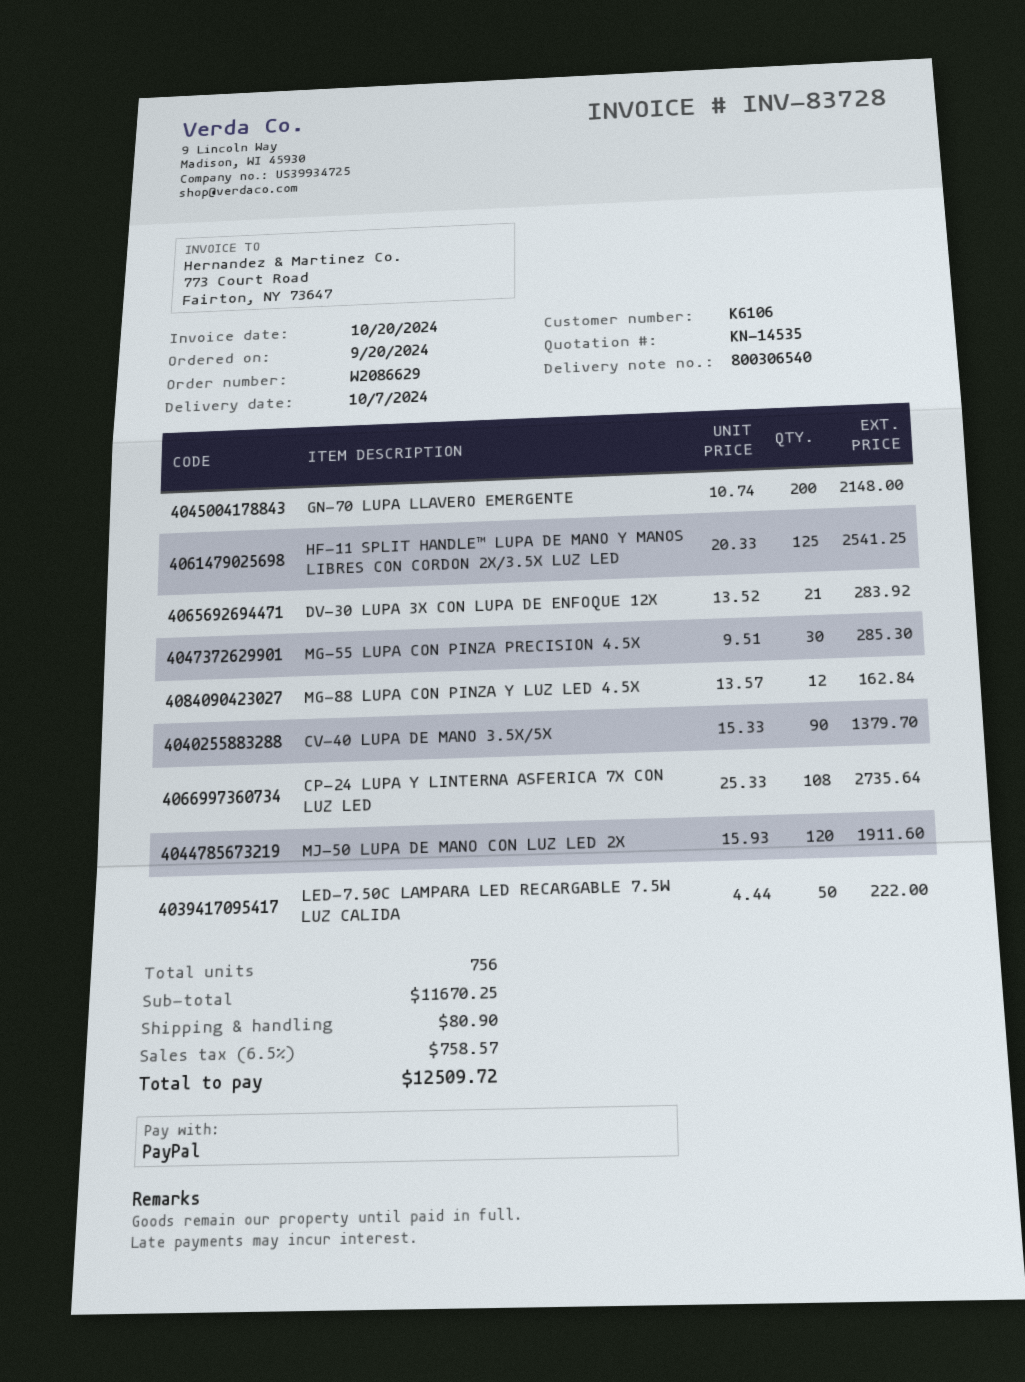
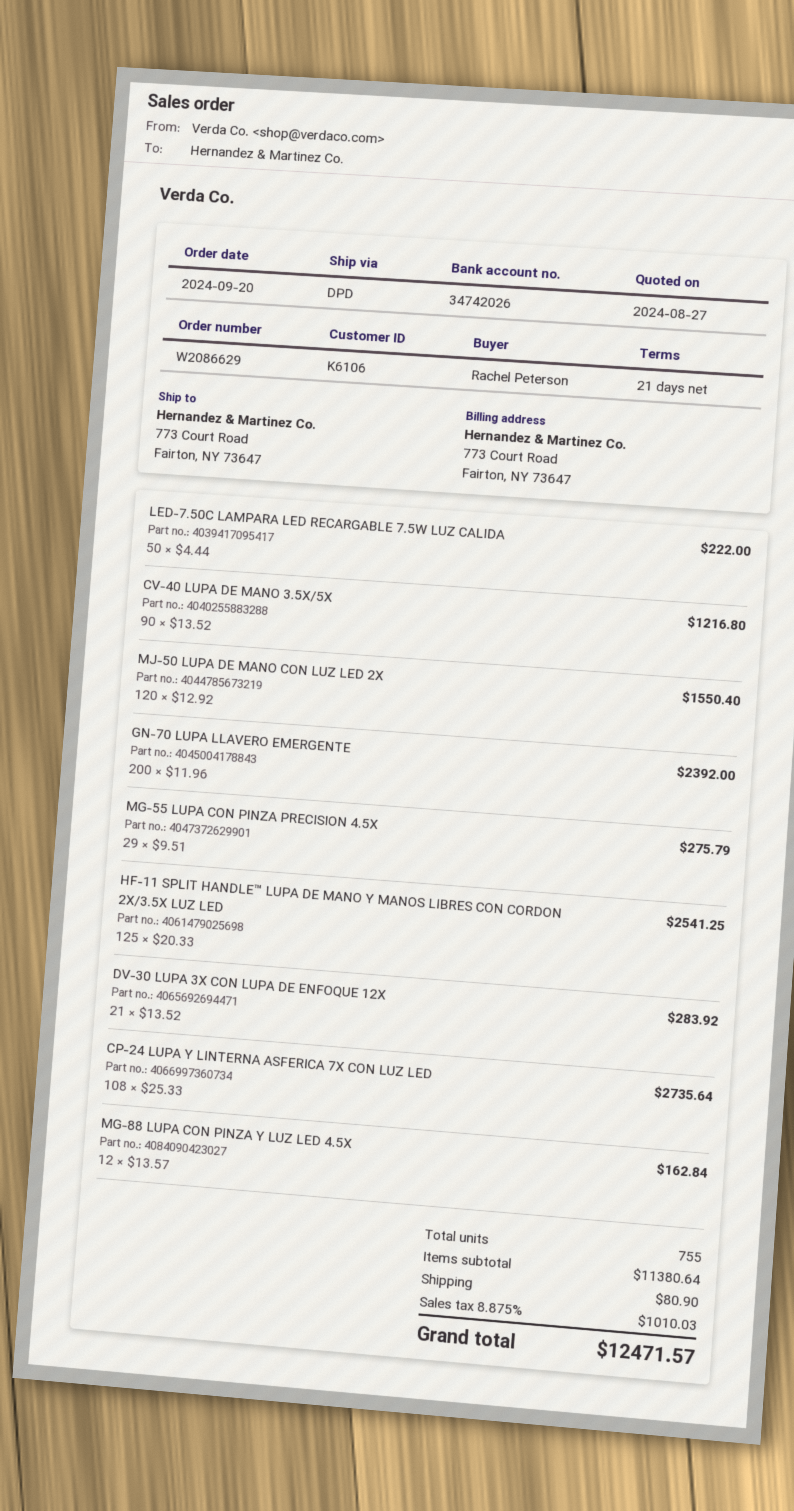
GN-70 LUPA LLAVERO EMERGENTE: 200 x 10.74 = 2148.00 -> 200 x 11.96 = 2392.00
MG-55 LUPA CON PINZA PRECISION 4.5X: 30 x 9.51 = 285.30 -> 29 x 9.51 = 275.79
CV-40 LUPA DE MANO 3.5X/5X: 90 x 15.33 = 1379.70 -> 90 x 13.52 = 1216.80
MJ-50 LUPA DE MANO CON LUZ LED 2X: 120 x 15.93 = 1911.60 -> 120 x 12.92 = 1550.40
total quantity: 756 -> 755
subtotal: 11670.25 -> 11380.64
tax: 6.5% = 758.57 -> 8.875% = 1010.03
total: 12509.72 -> 12471.57

